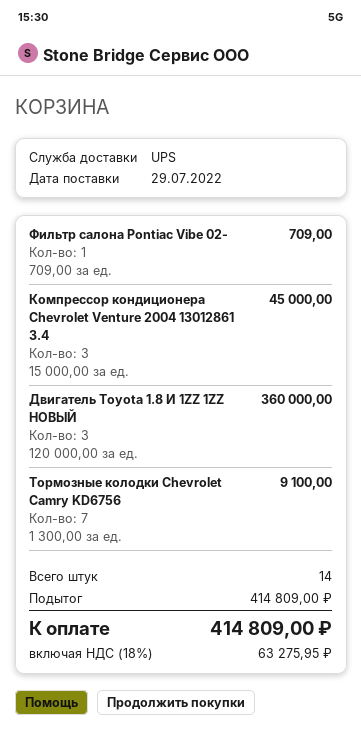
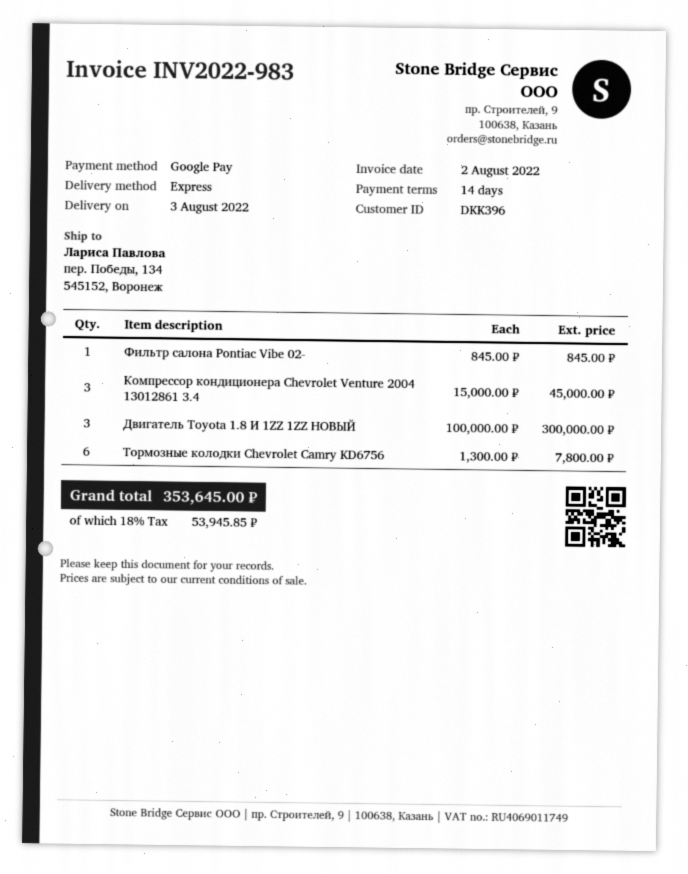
delivery date: 2022-07-29 -> 2022-08-03
shipping method: UPS -> express
Фильтр салона Pontiac Vibe 02-: 1 x 709.00 = 709.00 -> 1 x 845.00 = 845.00
Двигатель Toyota 1.8 И 1ZZ 1ZZ НОВЫЙ: 3 x 120000.00 = 360000.00 -> 3 x 100000.00 = 300000.00
Тормозные колодки Chevrolet Camry KD6756: 7 x 1300.00 = 9100.00 -> 6 x 1300.00 = 7800.00
tax: 18% = 63275.95 -> 18% = 53945.85
total: 414809.00 -> 353645.00

